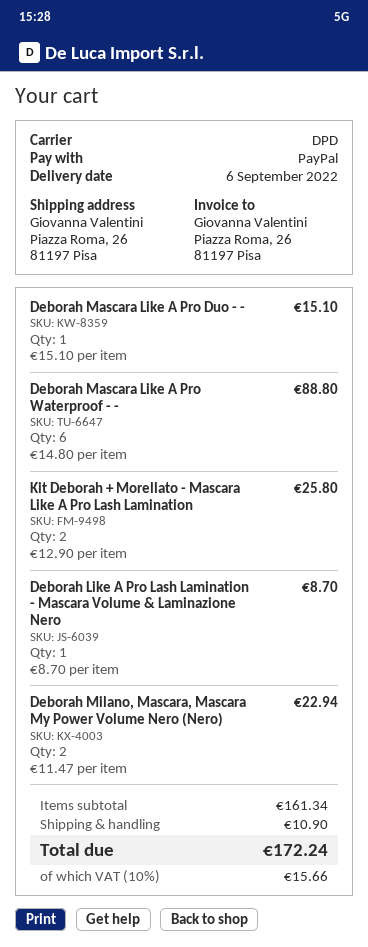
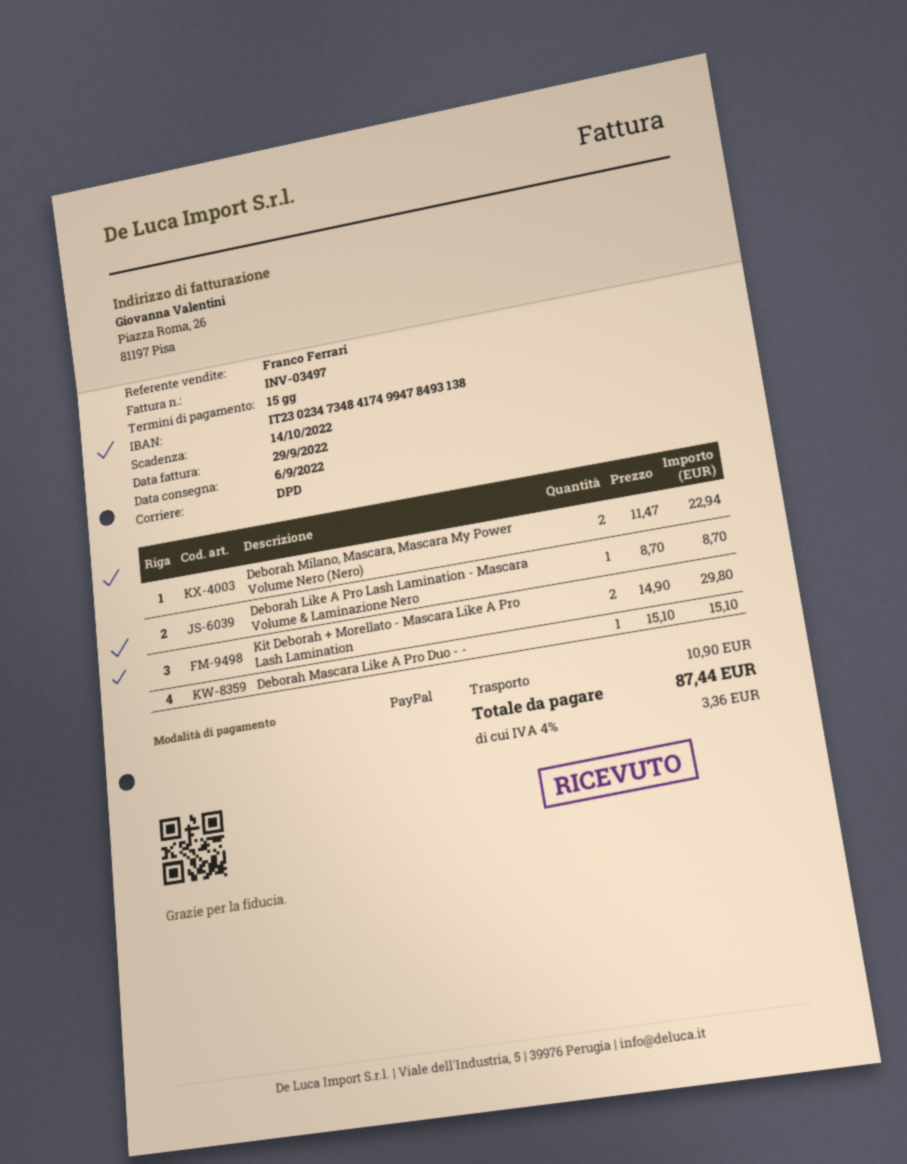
Deborah Mascara Like A Pro Waterproof - -: 6 x 14.80 = 88.80 -> none
Kit Deborah + Morellato - Mascara Like A Pro Lash Lamination: 2 x 12.90 = 25.80 -> 2 x 14.90 = 29.80
tax: 10% = 15.66 -> 4% = 3.36
total: 172.24 -> 87.44

